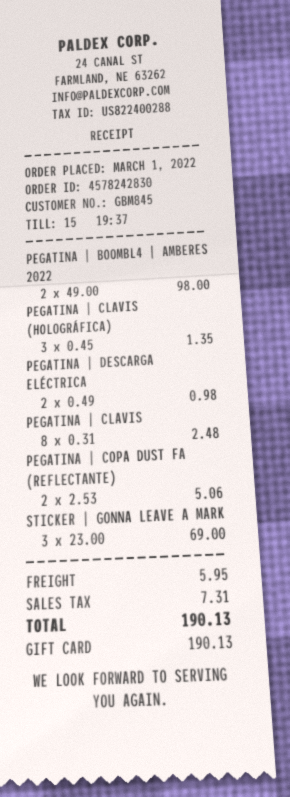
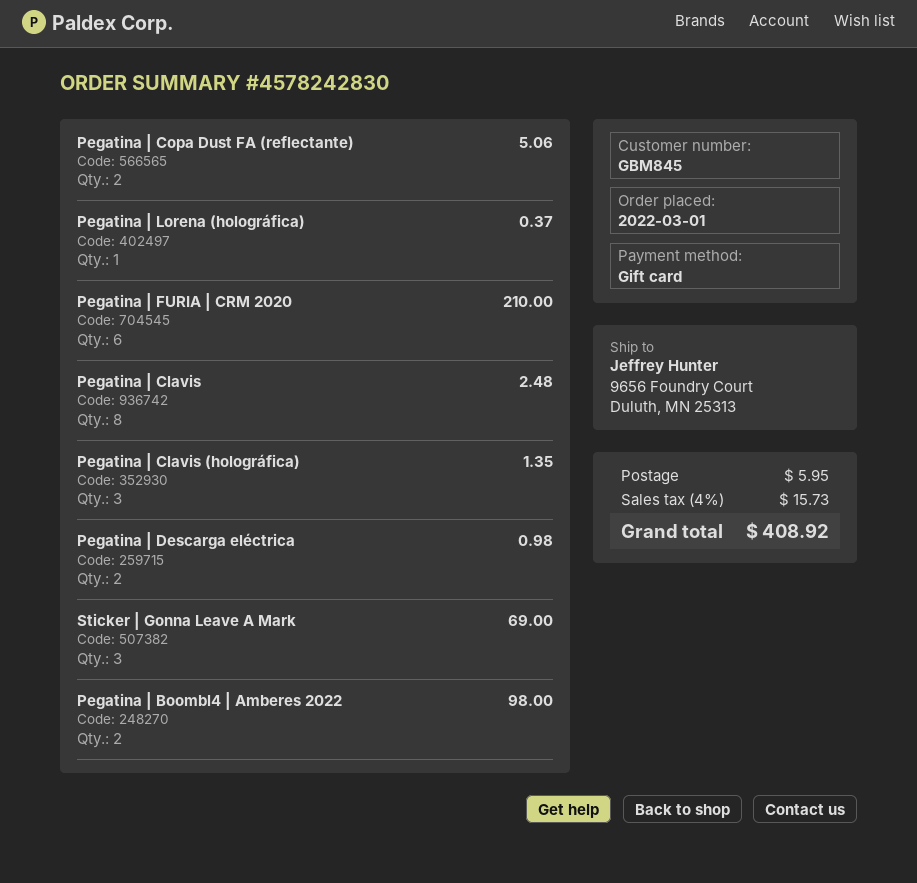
Pegatina | Lorena (holográfica): none -> 1 for 0.37
Pegatina | FURIA | CRM 2020: none -> 6 for 210.00
tax: 7.31 -> 15.73
total: 190.13 -> 408.92

